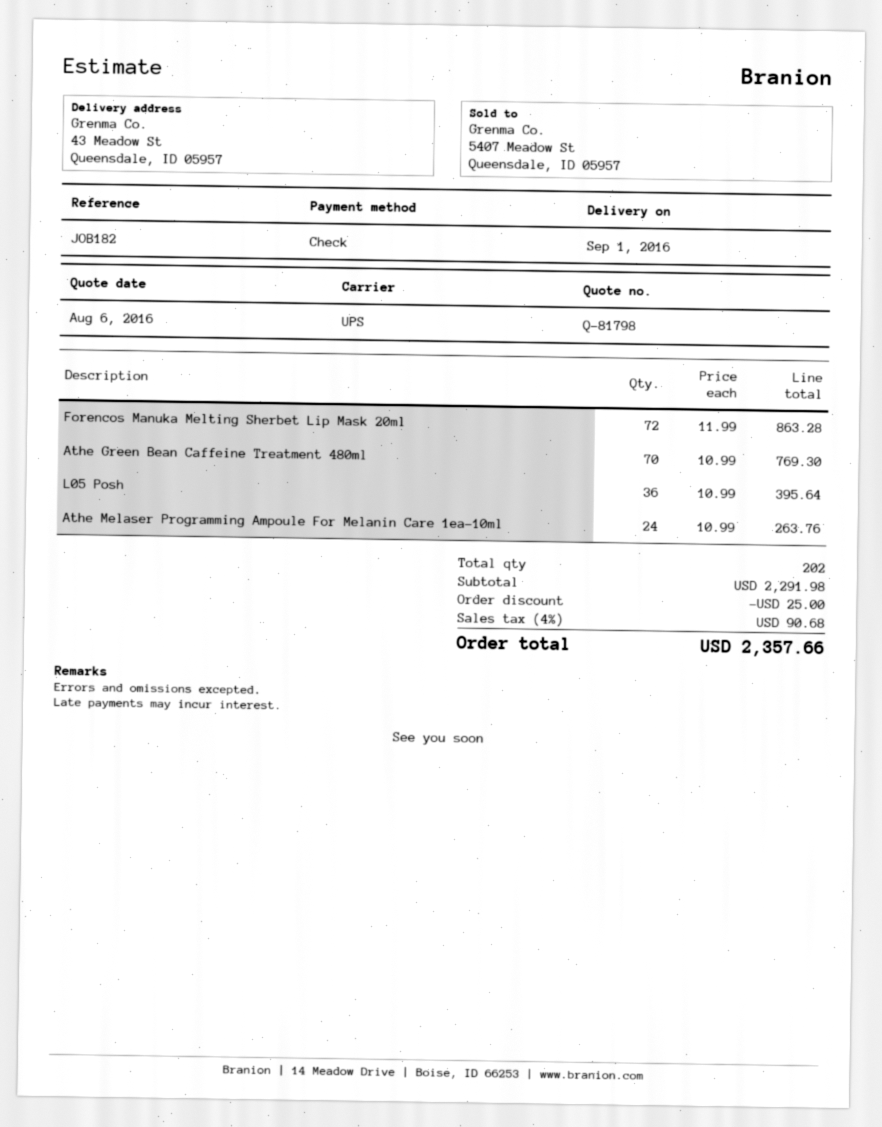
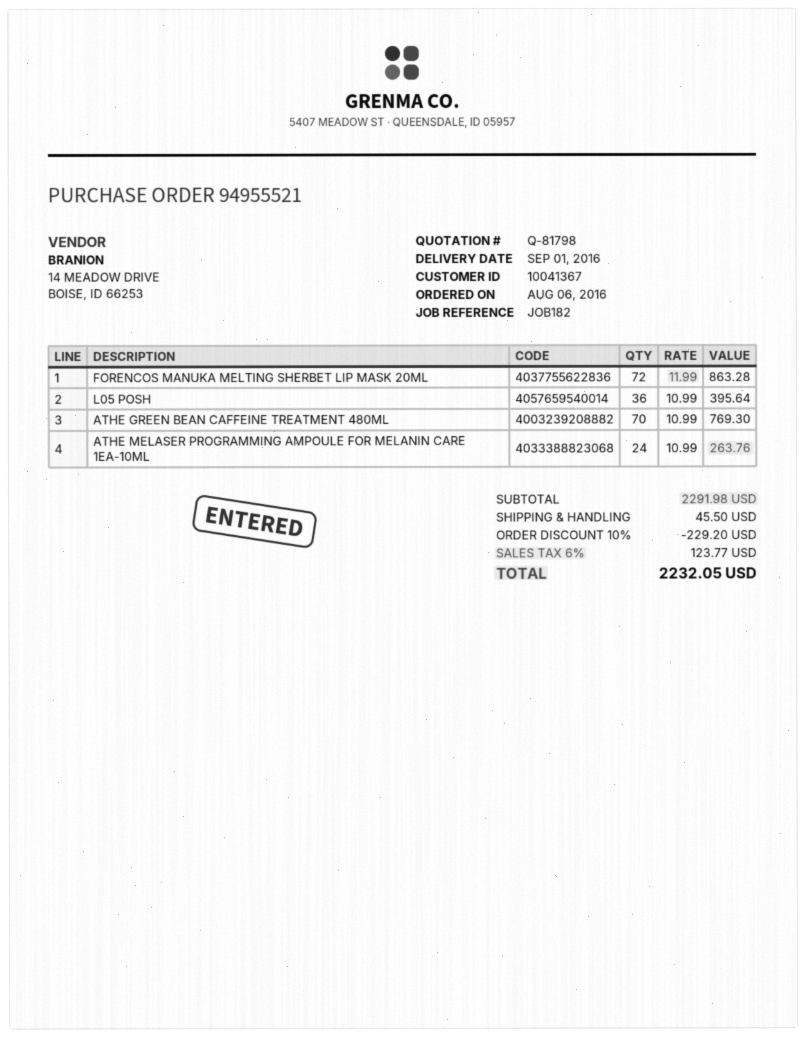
discount: 25.00 -> 229.20
shipping: none -> 45.50
tax: 4% = 90.68 -> 6% = 123.77
total: 2357.66 -> 2232.05

